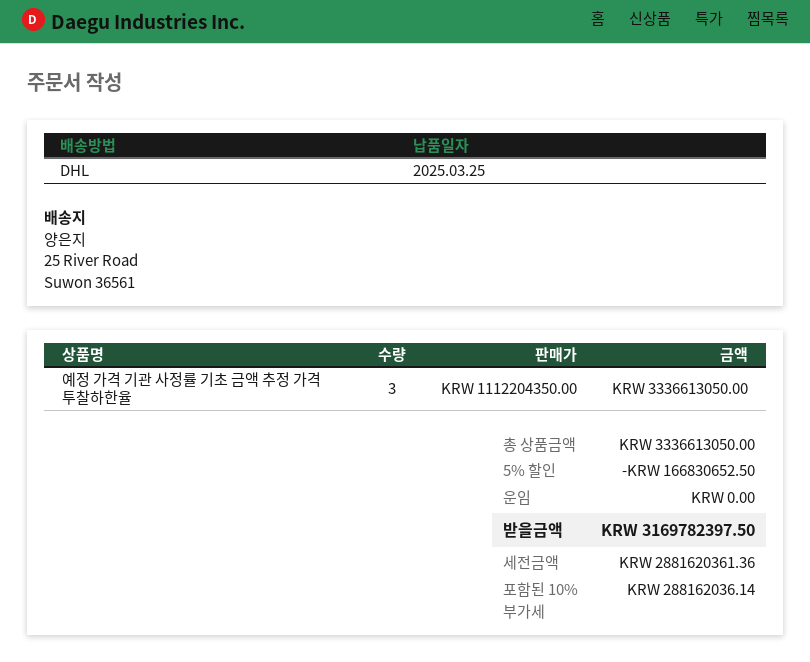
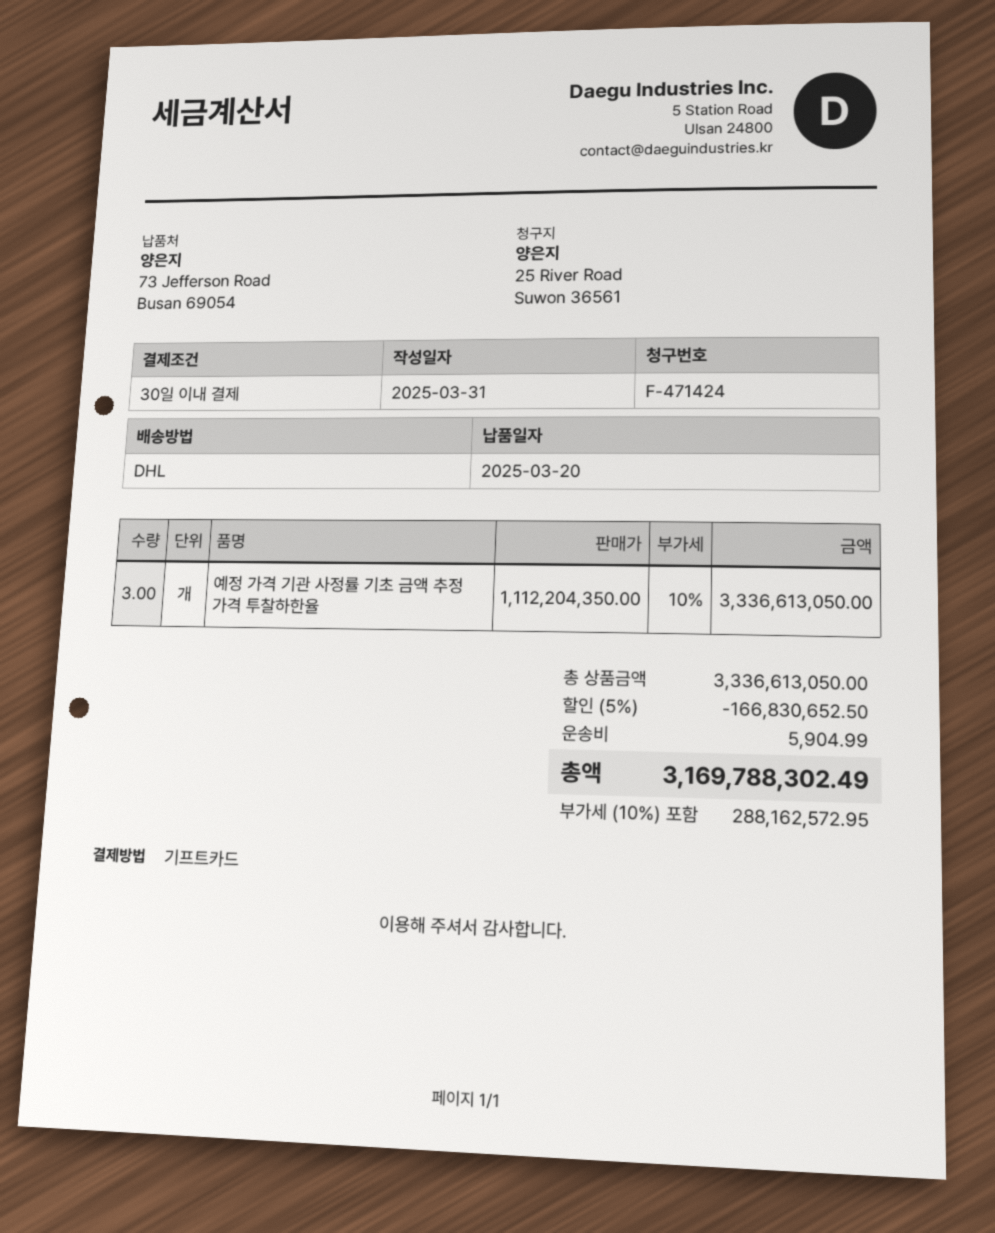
delivery date: 2025-03-25 -> 2025-03-20
ship to: 25 River Road, Suwon 36561 -> 73 Jefferson Road, Busan 69054
shipping: 0.00 -> 5904.99
tax: 10% = 288162036.14 -> 10% = 288162572.95
total: 3169782397.50 -> 3169788302.49

